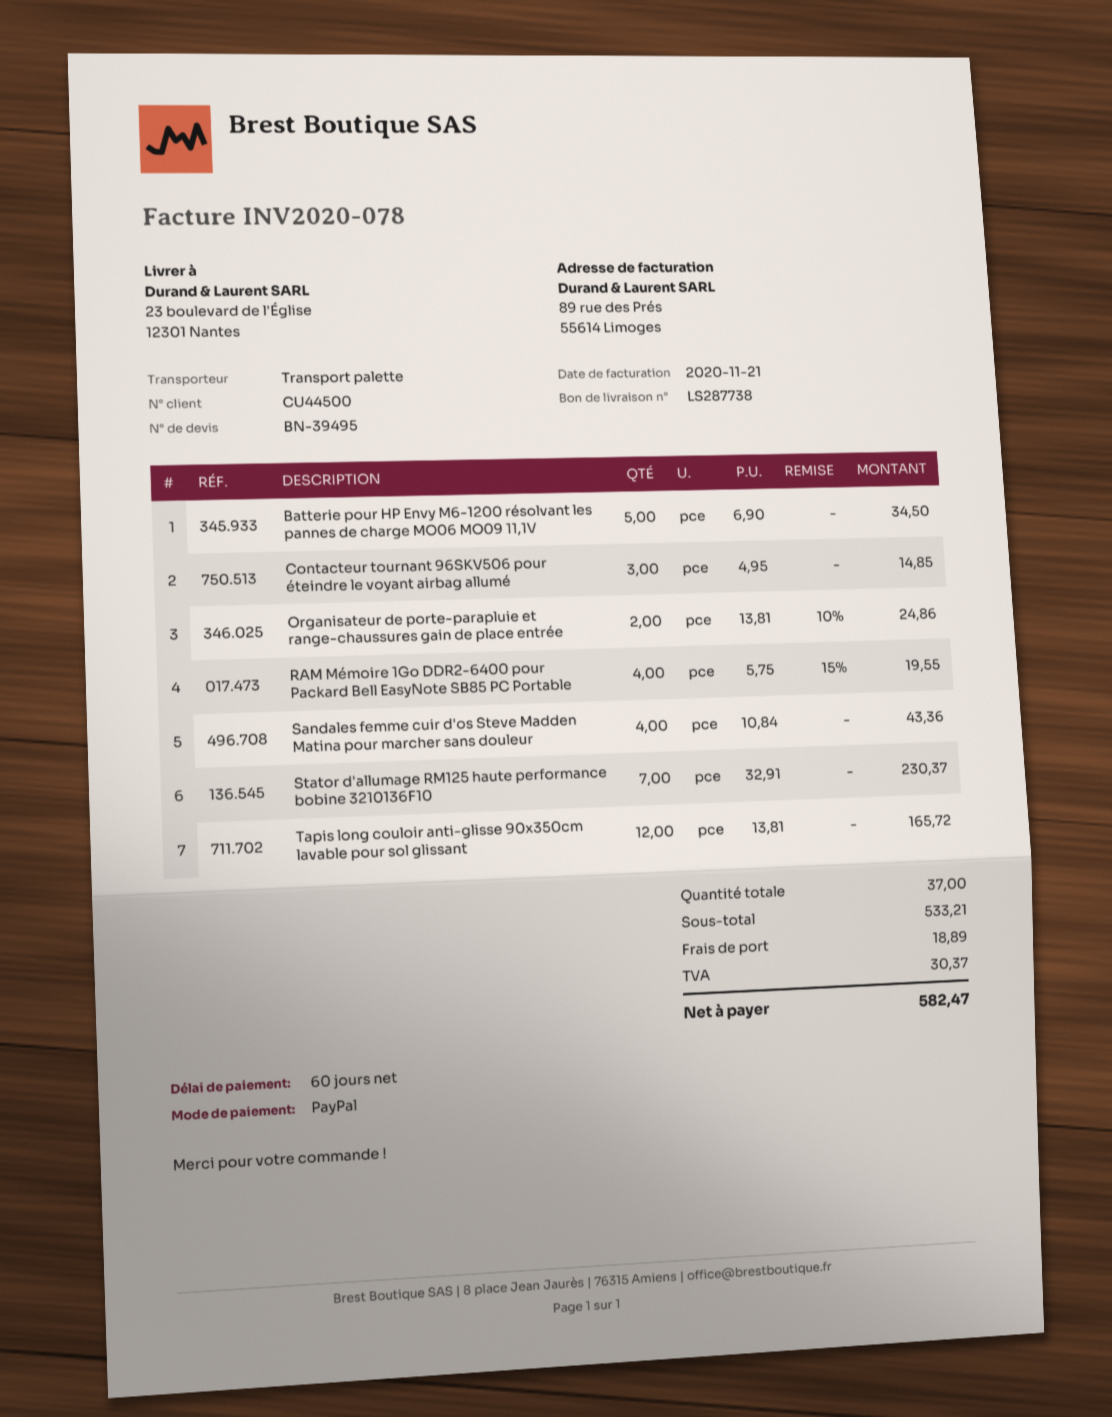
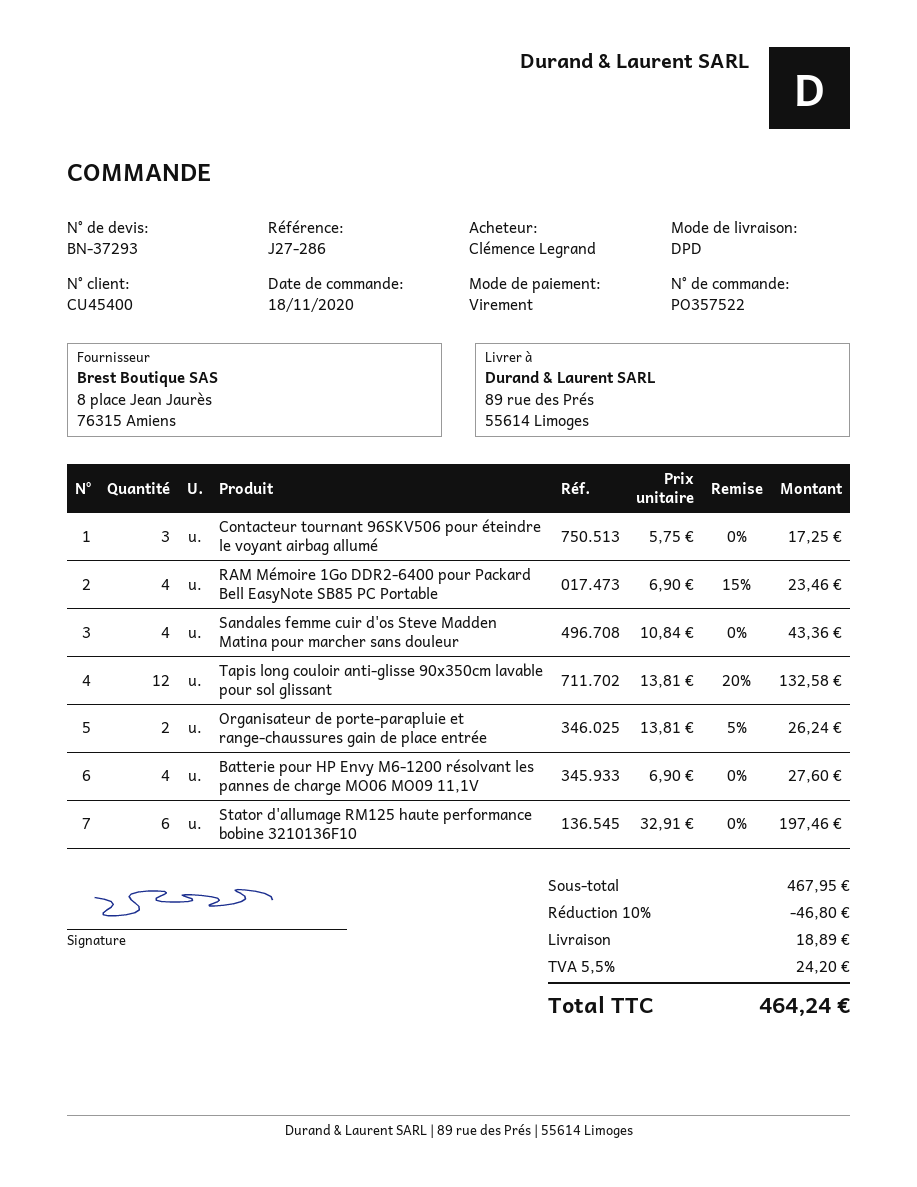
quote number: BN-39495 -> BN-37293
customer number: CU44500 -> CU45400
payment method: PayPal -> bank transfer
shipping method: pallet freight -> DPD
ship to: 23 boulevard de l'Église, 12301 Nantes -> 89 rue des Prés, 55614 Limoges
Batterie pour HP Envy M6-1200 résolvant les pannes de charge MO06 MO09 11,1V: 5 x 6.90 = 34.50 -> 4 x 6.90 = 27.60
Contacteur tournant 96SKV506 pour éteindre le voyant airbag allumé: 3 x 4.95 = 14.85 -> 3 x 5.75 = 17.25
Organisateur de porte-parapluie et range-chaussures gain de place entrée: 2 x 13.81 - 10% = 24.86 -> 2 x 13.81 - 5% = 26.24
RAM Mémoire 1Go DDR2-6400 pour Packard Bell EasyNote SB85 PC Portable: 4 x 5.75 - 15% = 19.55 -> 4 x 6.90 - 15% = 23.46
Stator d'allumage RM125 haute performance bobine 3210136F10: 7 x 32.91 = 230.37 -> 6 x 32.91 = 197.46
Tapis long couloir anti-glisse 90x350cm lavable pour sol glissant: 12 x 13.81 = 165.72 -> 12 x 13.81 - 20% = 132.58
subtotal: 533.21 -> 467.95
discount: none -> 10% = 46.80
tax: 30.37 -> 24.20
total: 582.47 -> 464.24

